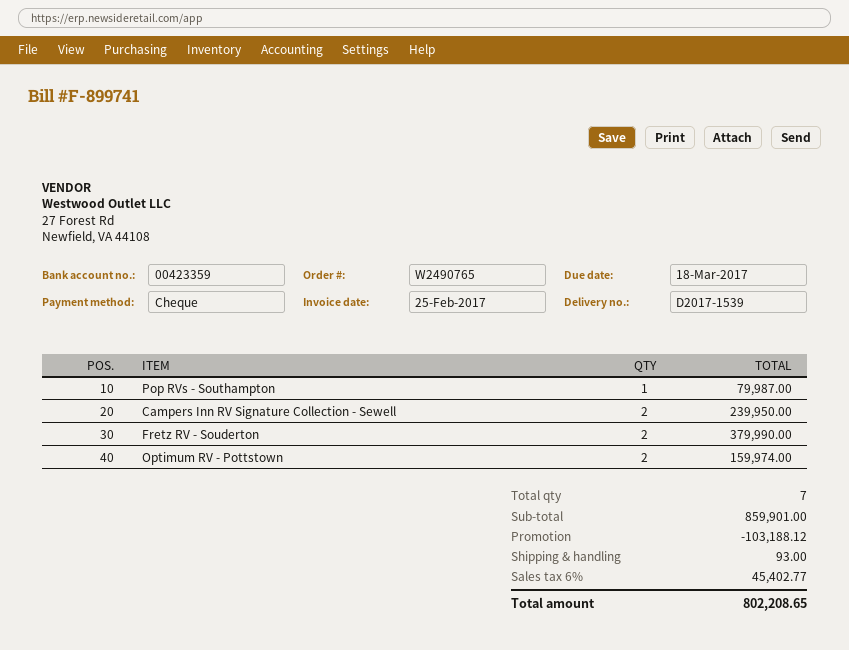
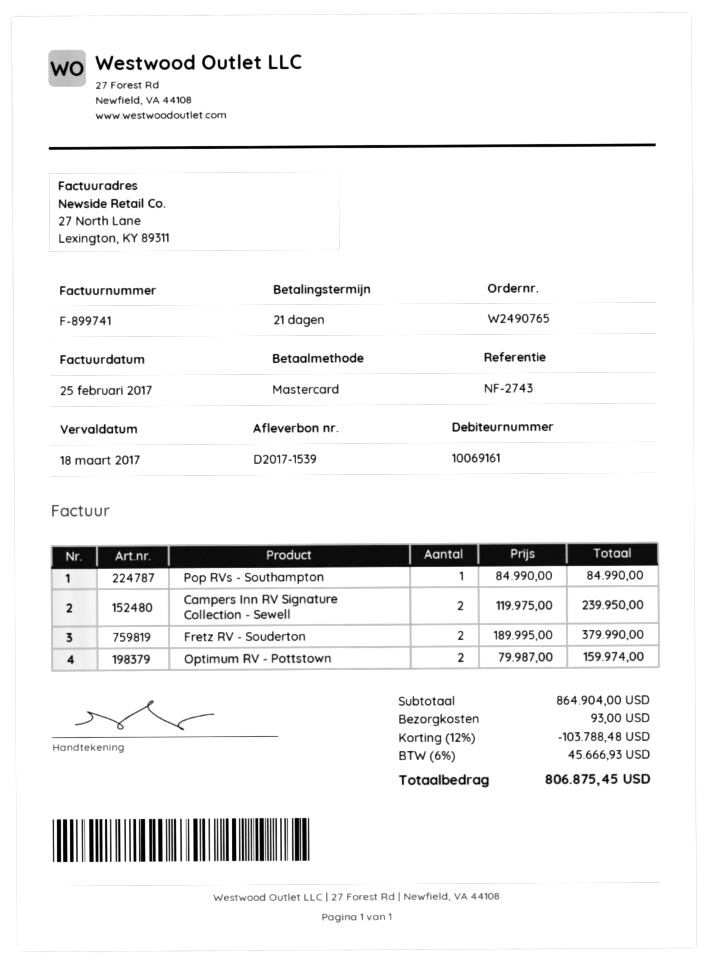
payment method: cheque -> Mastercard
Pop RVs - Southampton: 1 for 79987.00 -> 1 for 84990.00
subtotal: 859901.00 -> 864904.00
discount: 103188.12 -> 103788.48
tax: 6% = 45402.77 -> 6% = 45666.93
total: 802208.65 -> 806875.45

